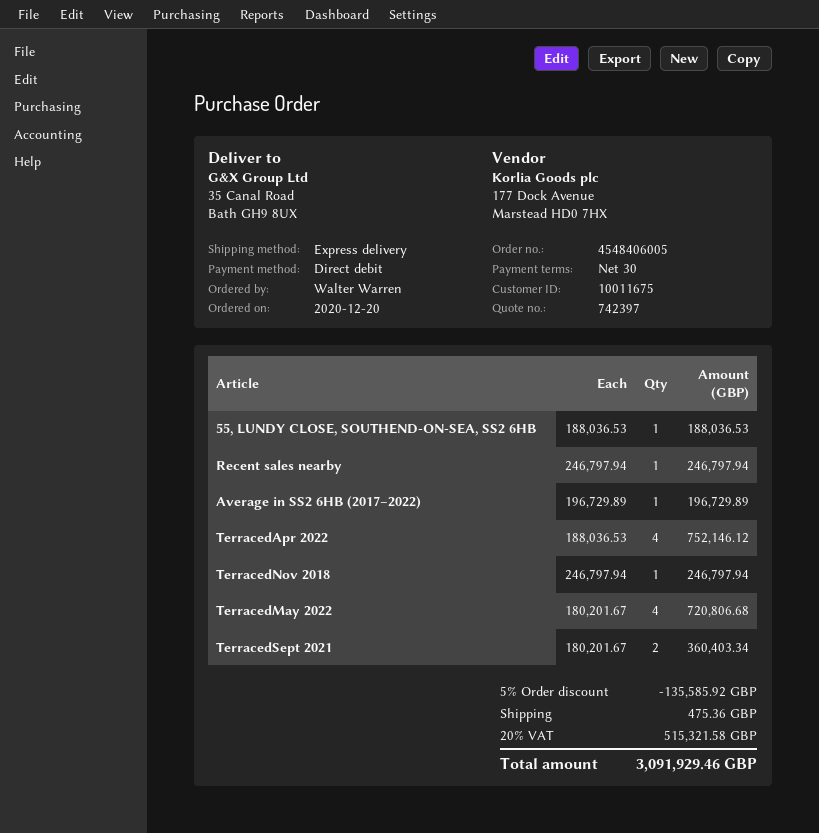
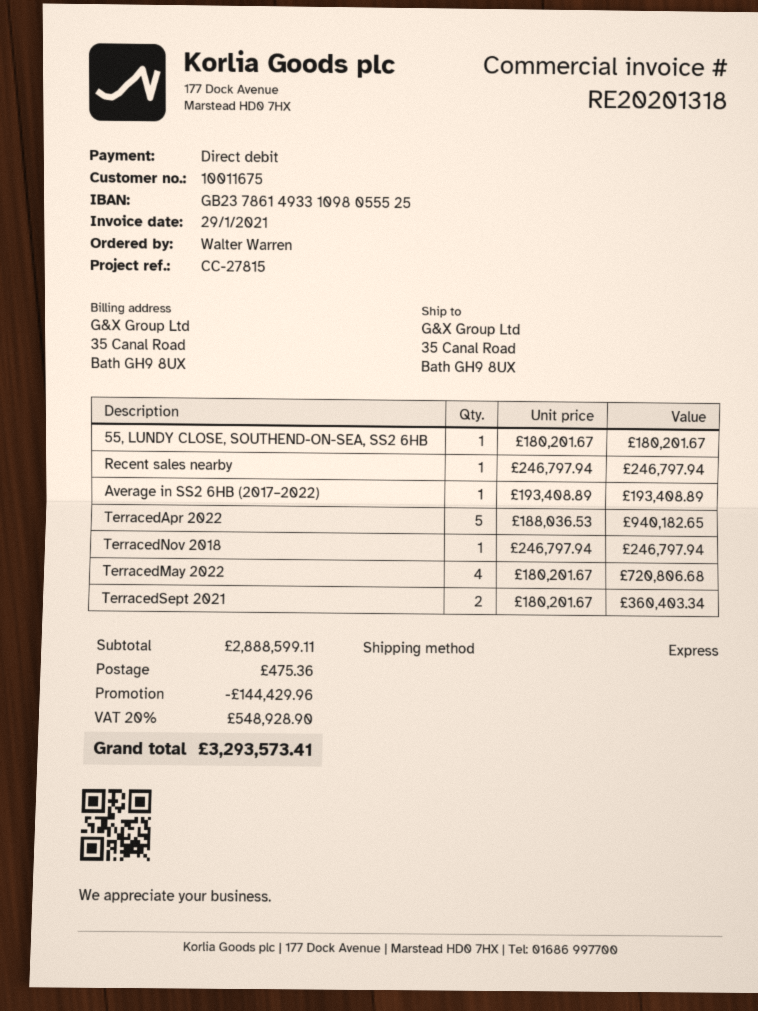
55, LUNDY CLOSE, SOUTHEND-ON-SEA, SS2 6HB: 1 x 188036.53 = 188036.53 -> 1 x 180201.67 = 180201.67
Average in SS2 6HB (2017–2022): 1 x 196729.89 = 196729.89 -> 1 x 193408.89 = 193408.89
TerracedApr 2022: 4 x 188036.53 = 752146.12 -> 5 x 188036.53 = 940182.65
discount: 135585.92 -> 144429.96
tax: 20% = 515321.58 -> 20% = 548928.90
total: 3091929.46 -> 3293573.41

